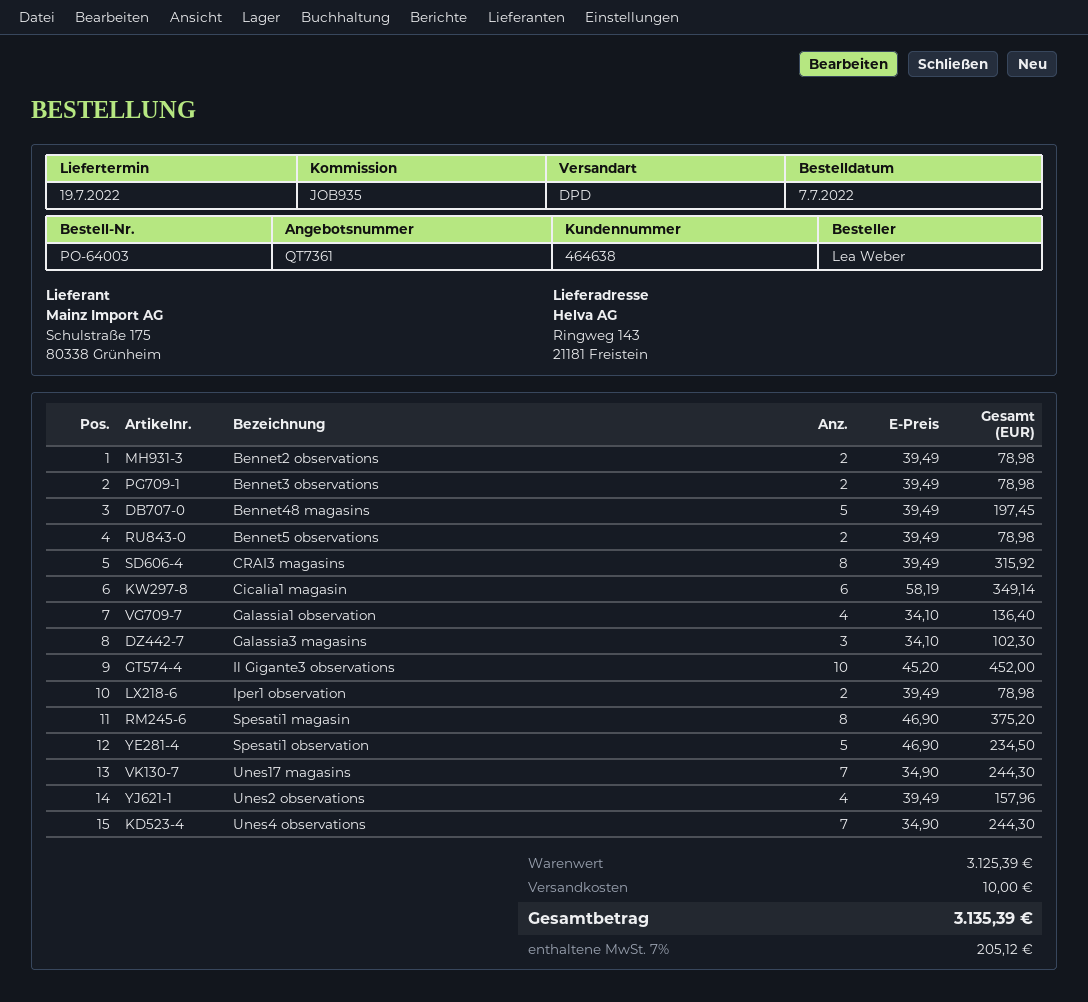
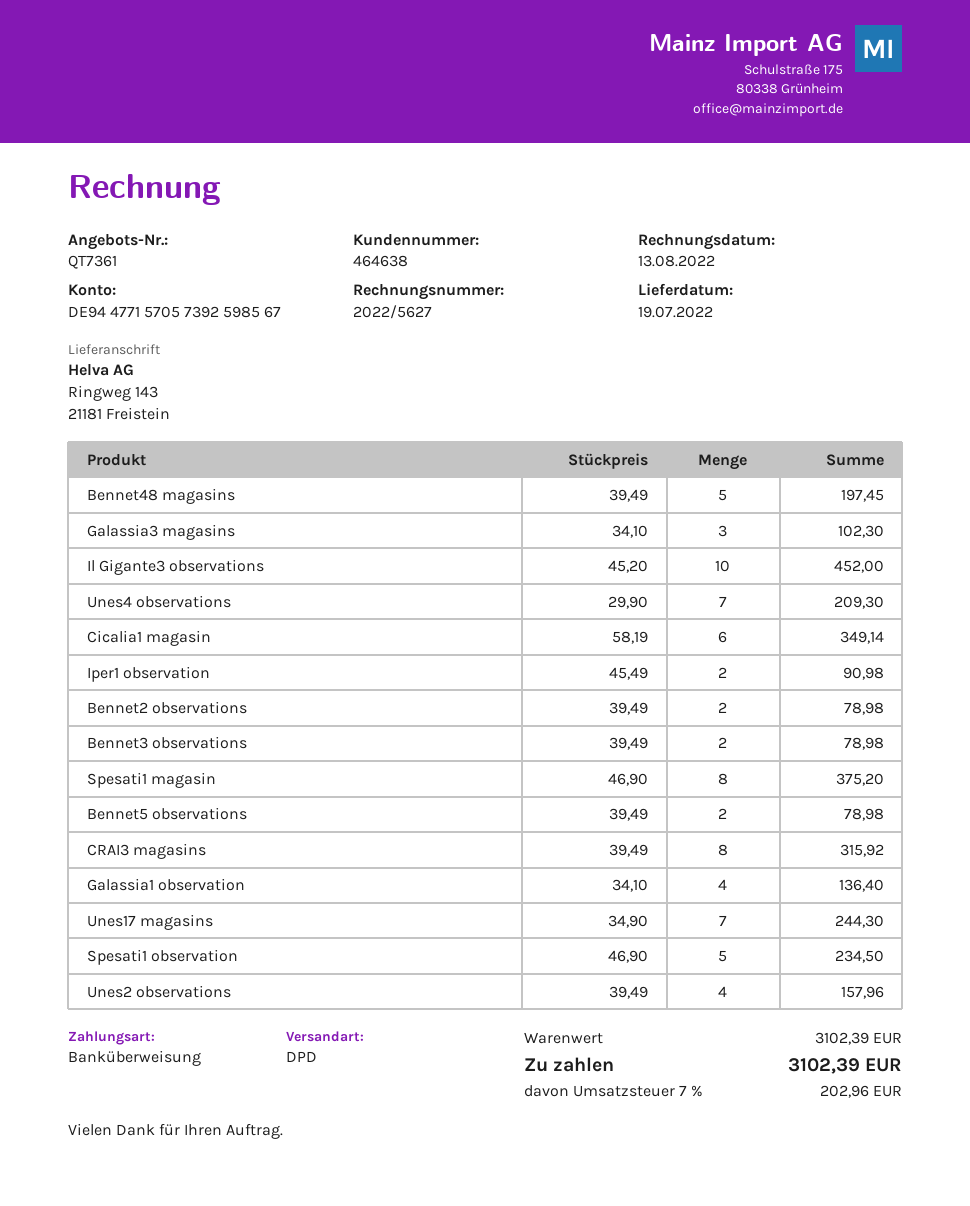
Iper1 observation: 2 x 39.49 = 78.98 -> 2 x 45.49 = 90.98
Unes4 observations: 7 x 34.90 = 244.30 -> 7 x 29.90 = 209.30
subtotal: 3125.39 -> 3102.39
shipping: 10.00 -> none
tax: 7% = 205.12 -> 7% = 202.96
total: 3135.39 -> 3102.39

